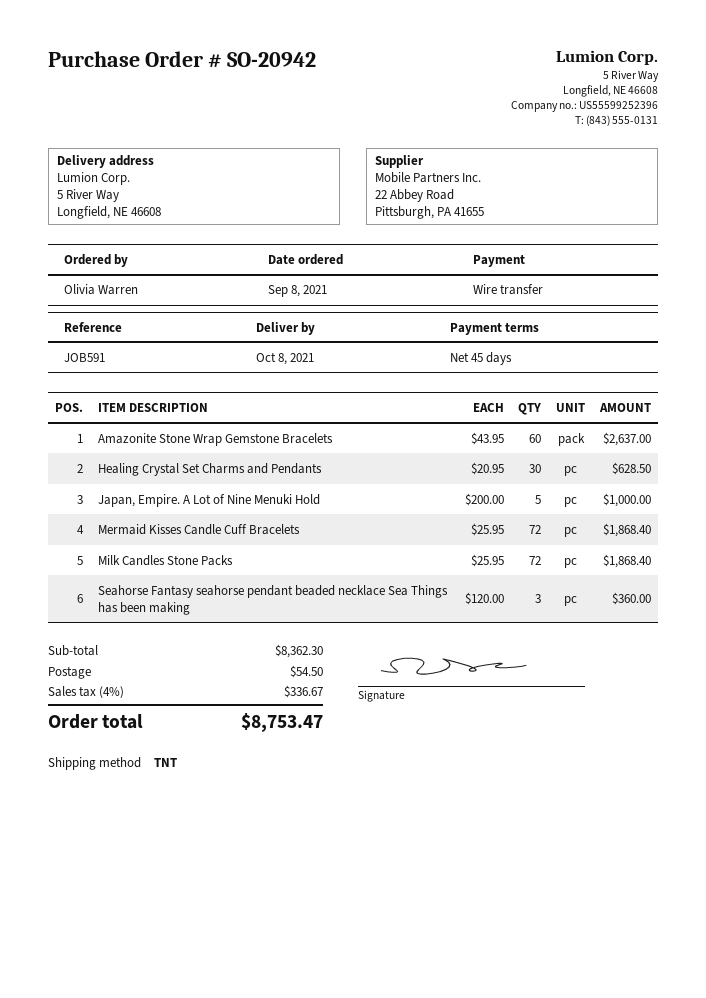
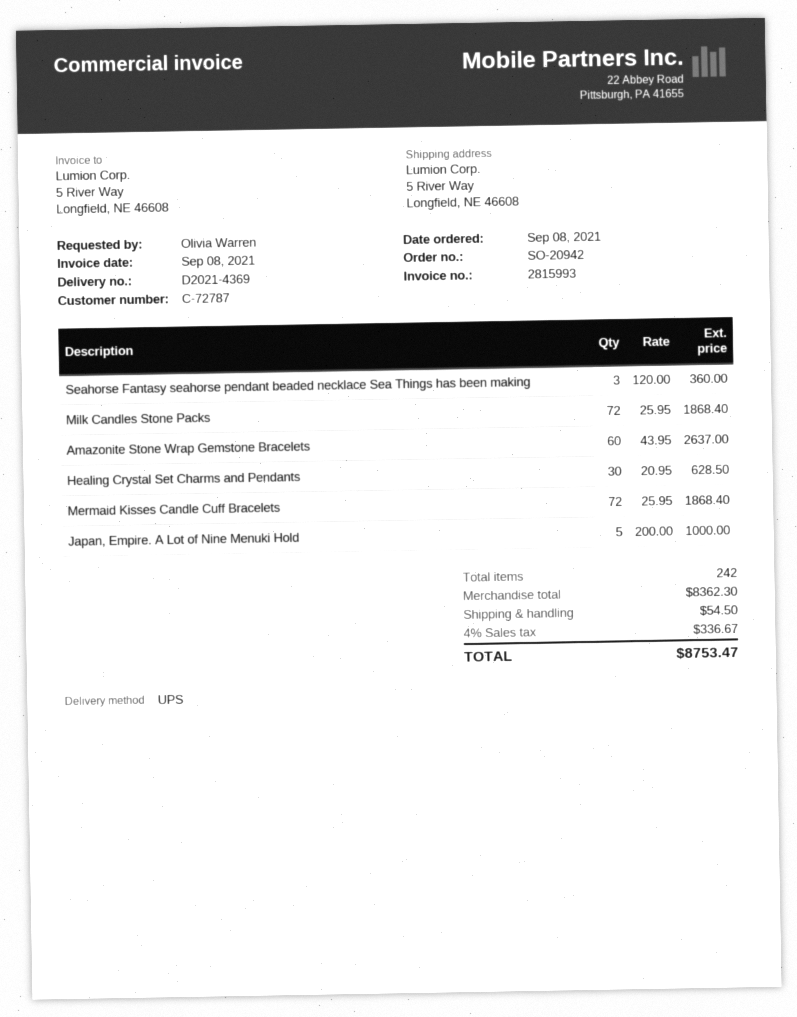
shipping method: TNT -> UPS

